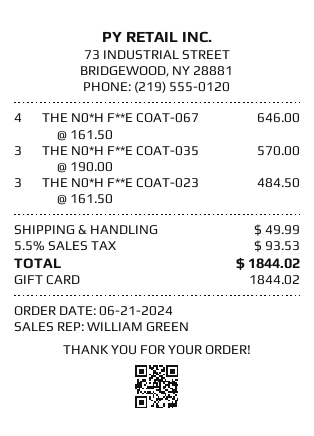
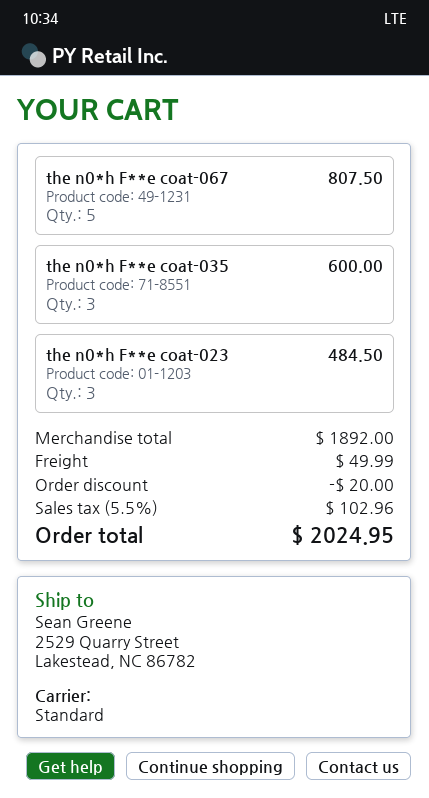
THE N0*H F**E COAT-067: 4 for 646.00 -> 5 for 807.50
THE N0*H F**E COAT-035: 3 for 570.00 -> 3 for 600.00
discount: none -> 20.00
tax: 5.5% = 93.53 -> 5.5% = 102.96
total: 1844.02 -> 2024.95

